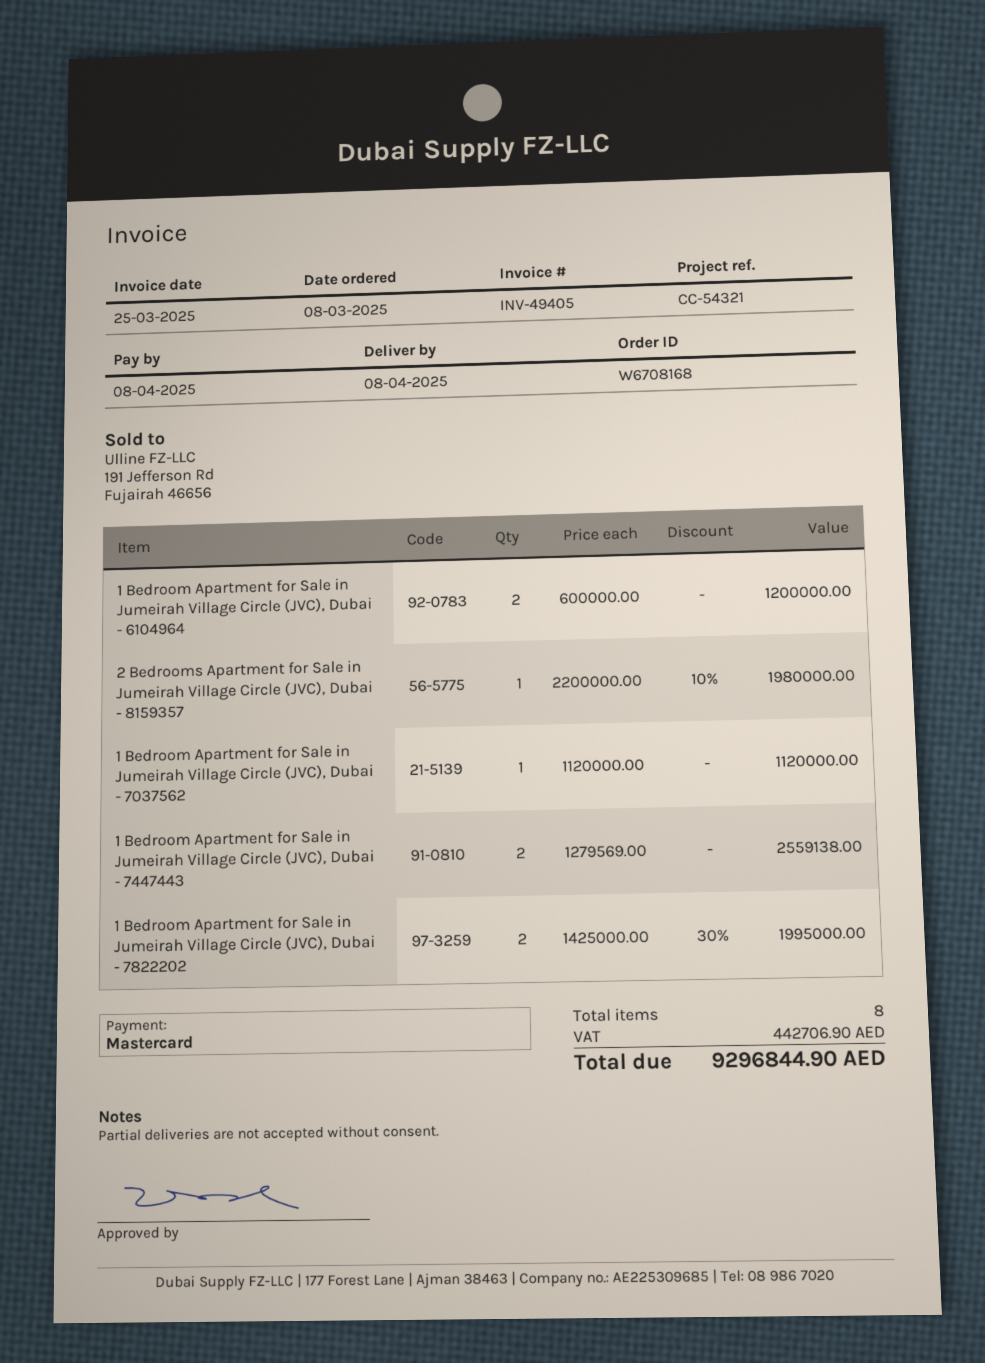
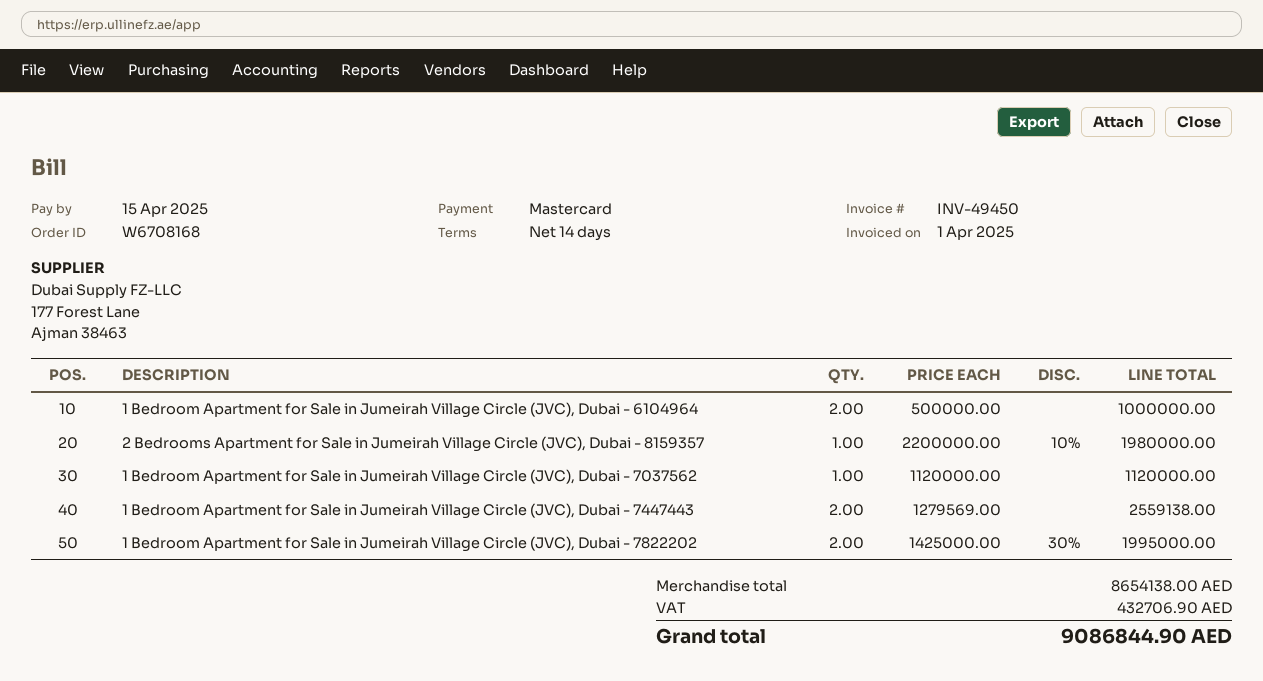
invoice number: INV-49405 -> INV-49450
invoice date: 2025-03-25 -> 2025-04-01
due date: 2025-04-08 -> 2025-04-15
1 Bedroom Apartment for Sale in Jumeirah Village Circle (JVC), Dubai - 6104964: 2 x 600000.00 = 1200000.00 -> 2 x 500000.00 = 1000000.00
tax: 442706.90 -> 432706.90
total: 9296844.90 -> 9086844.90

